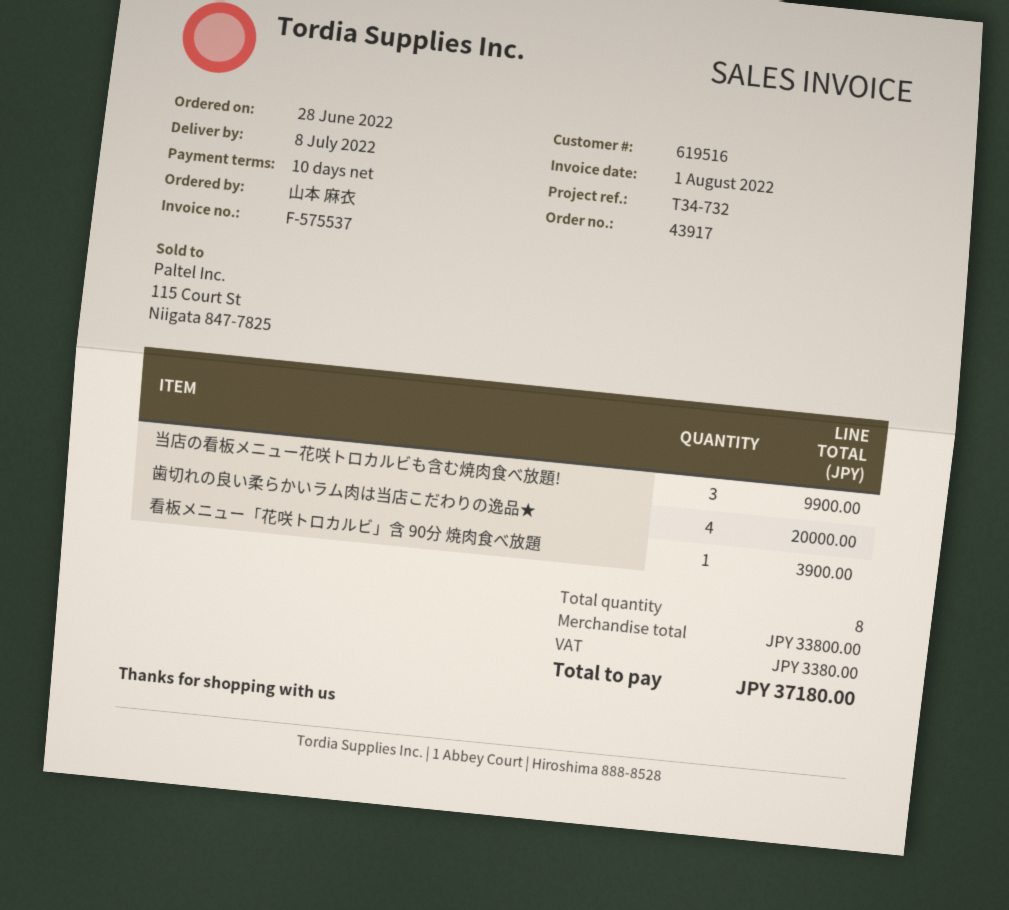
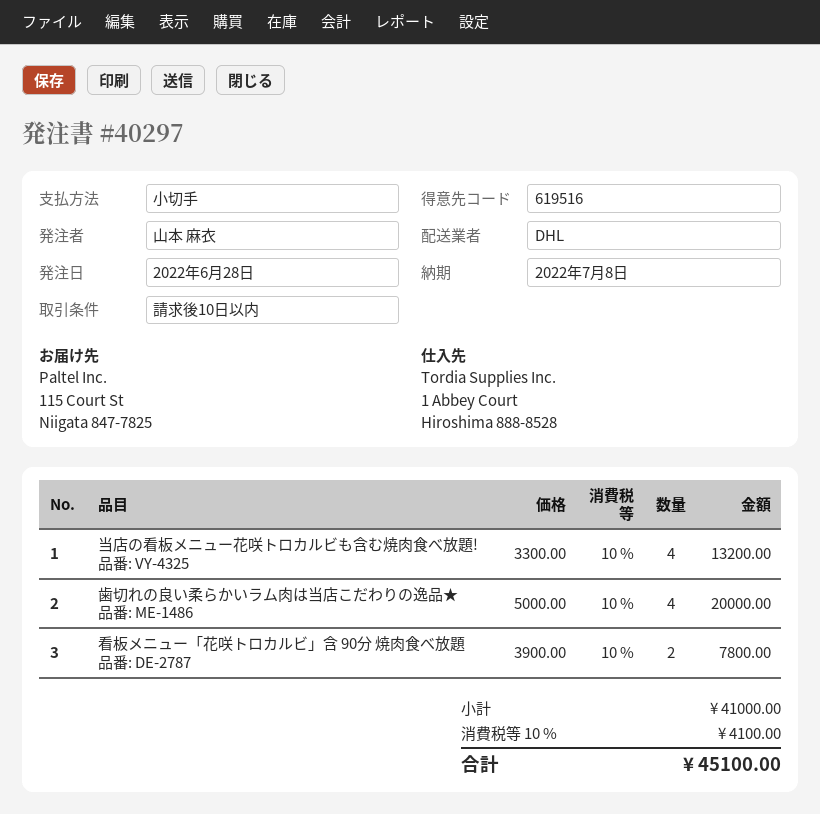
order number: 43917 -> 40297
当店の看板メニュー花咲トロカルビも含む焼肉食べ放題!: 3 for 9900.00 -> 4 for 13200.00
看板メニュー「花咲トロカルビ」含 90分 焼肉食べ放題: 1 for 3900.00 -> 2 for 7800.00
subtotal: 33800.00 -> 41000.00
tax: 3380.00 -> 4100.00
total: 37180.00 -> 45100.00

